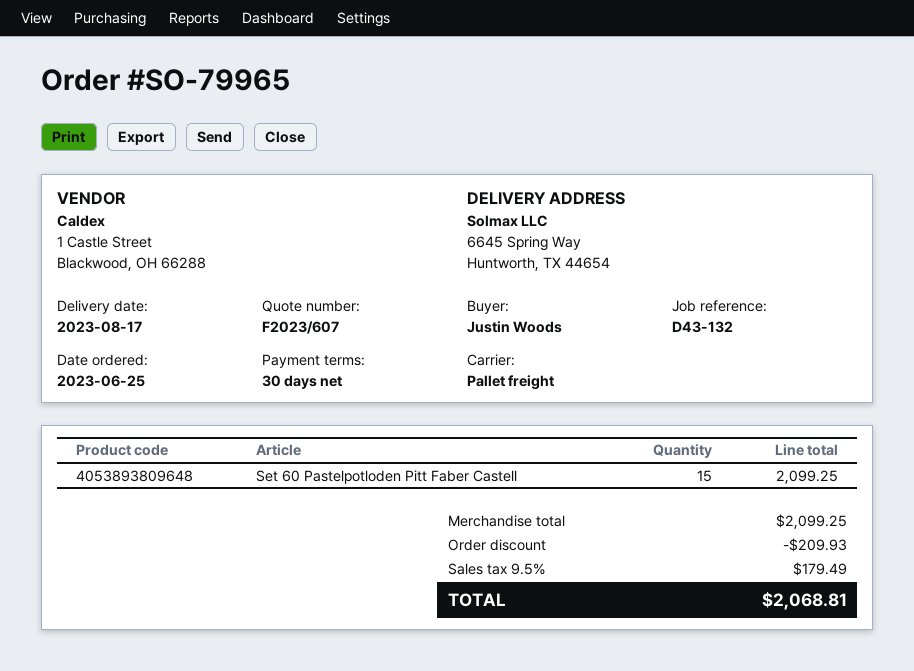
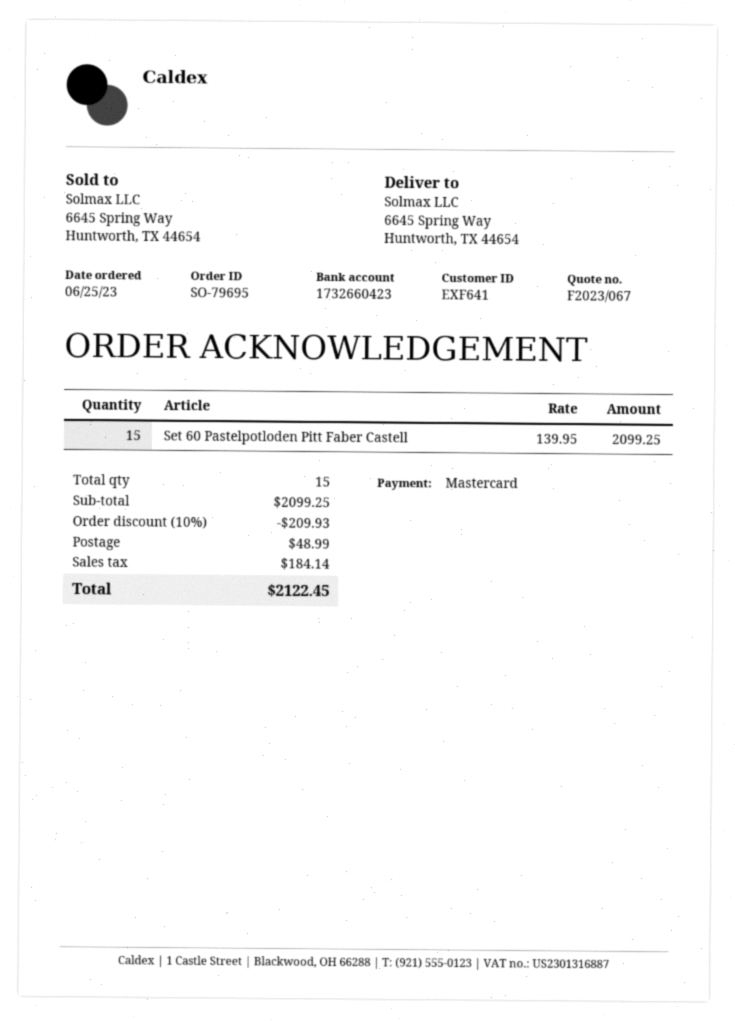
quote number: F2023/607 -> F2023/067
order number: SO-79965 -> SO-79695
shipping: none -> 48.99
tax: 179.49 -> 184.14
total: 2068.81 -> 2122.45

